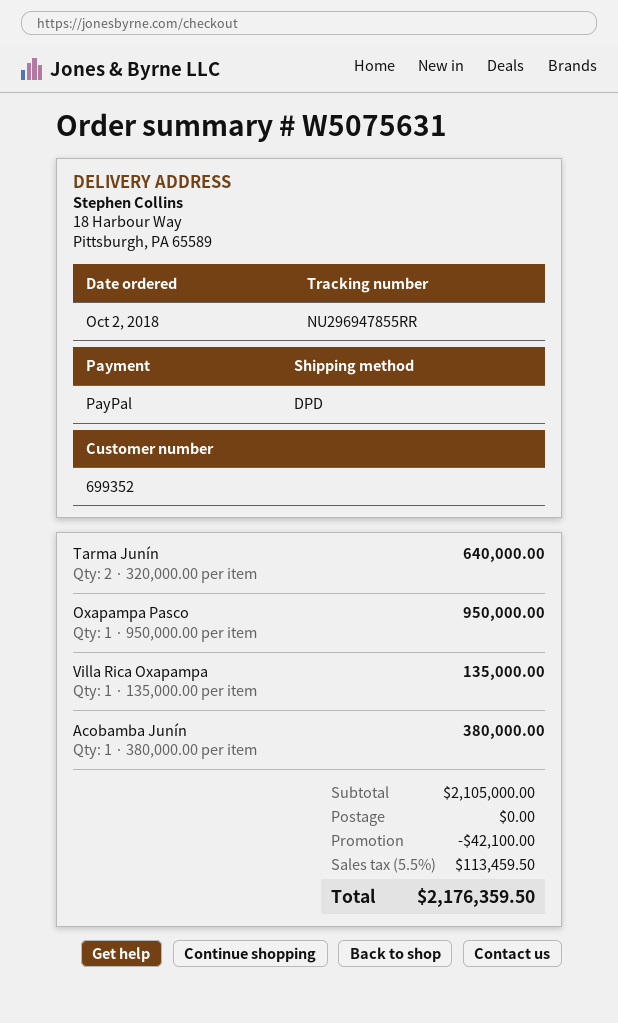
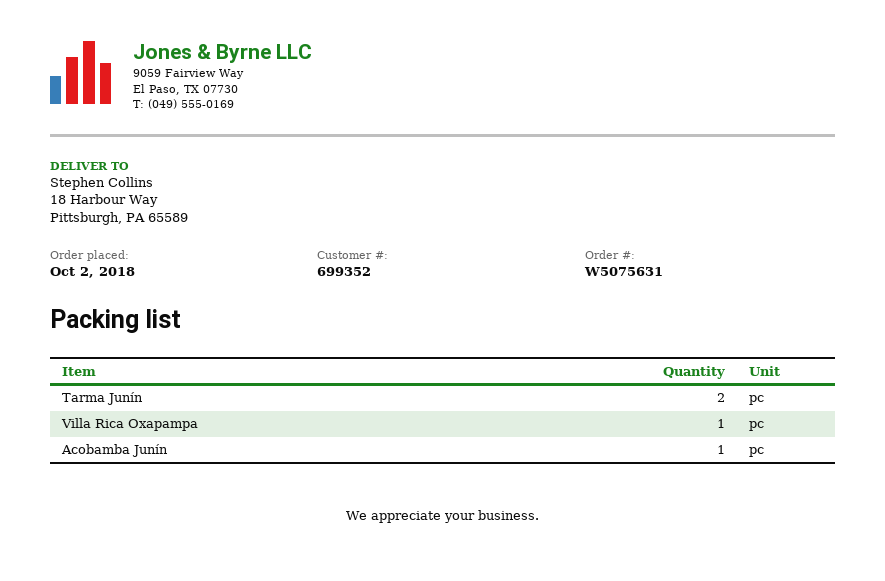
Oxapampa Pasco: 1 -> none

